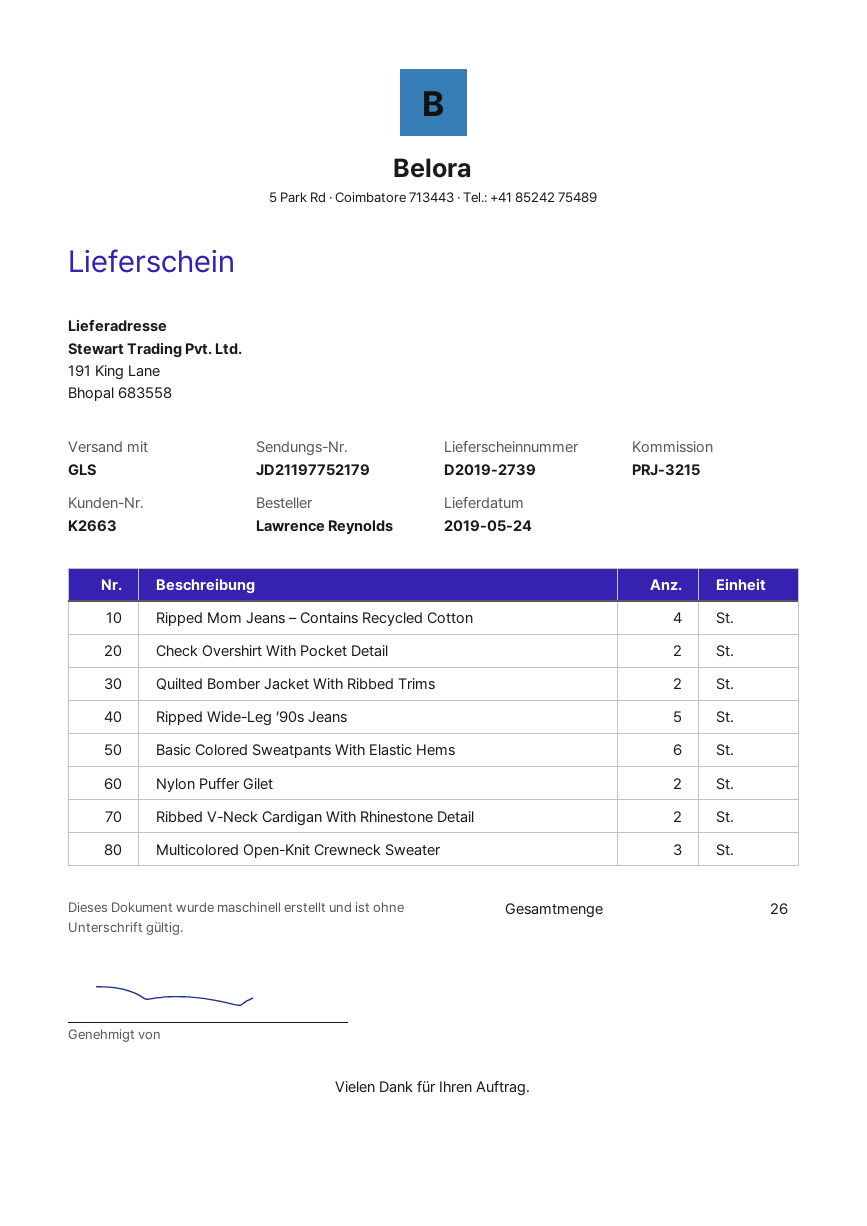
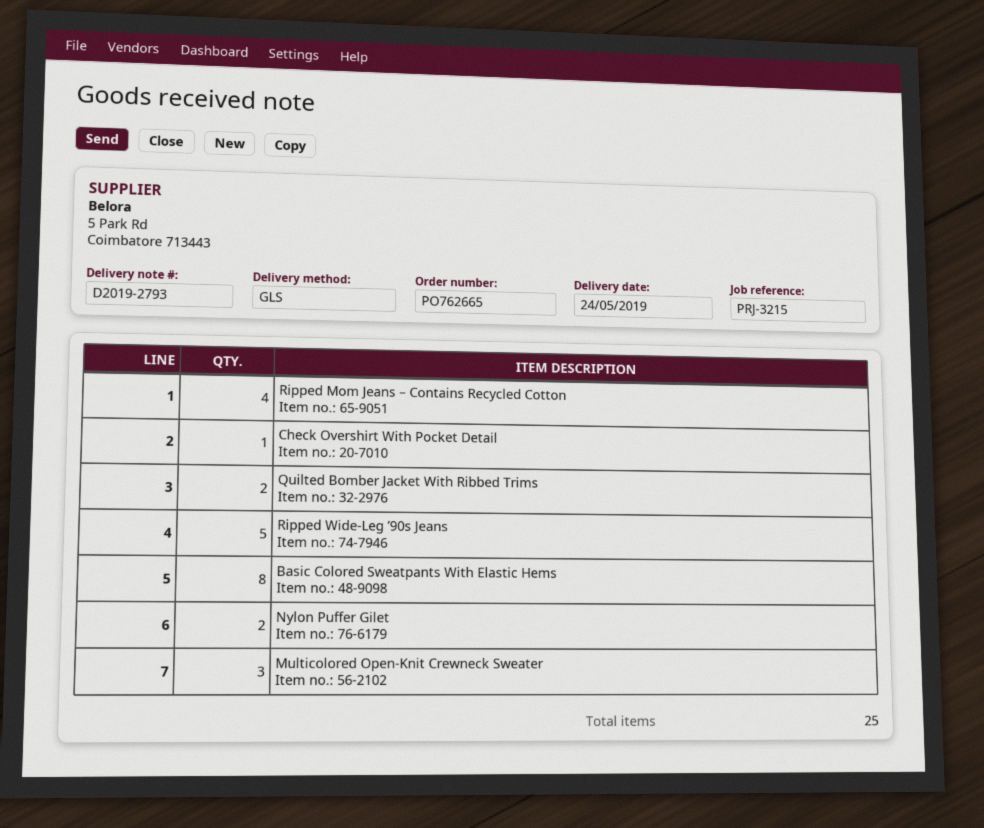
delivery note number: D2019-2739 -> D2019-2793
Check Overshirt With Pocket Detail: 2 -> 1
Basic Colored Sweatpants With Elastic Hems: 6 -> 8
Ribbed V-Neck Cardigan With Rhinestone Detail: 2 -> none
total quantity: 26 -> 25

